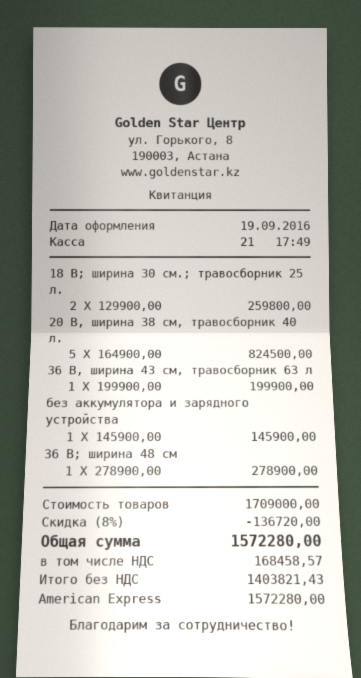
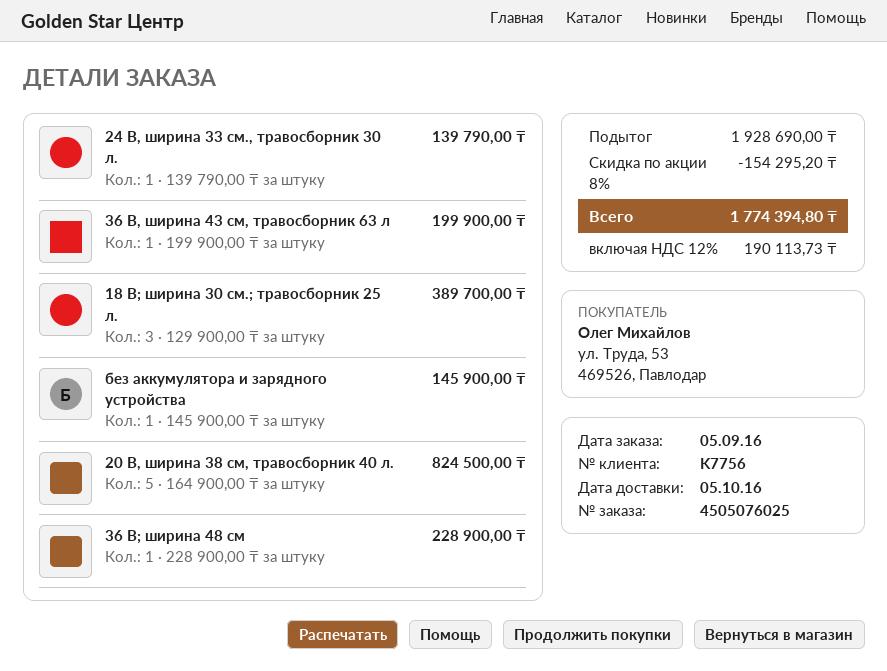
order date: 2016-09-19 -> 2016-09-05
18 В; ширина 30 см.; травосборник 25 л.: 2 x 129900.00 = 259800.00 -> 3 x 129900.00 = 389700.00
36 В; ширина 48 см: 1 x 278900.00 = 278900.00 -> 1 x 228900.00 = 228900.00
24 В, ширина 33 см., травосборник 30 л.: none -> 1 x 139790.00 = 139790.00
subtotal: 1709000.00 -> 1928690.00
discount: 8% = 136720.00 -> 8% = 154295.20
tax: 168458.57 -> 190113.73
total: 1572280.00 -> 1774394.80

